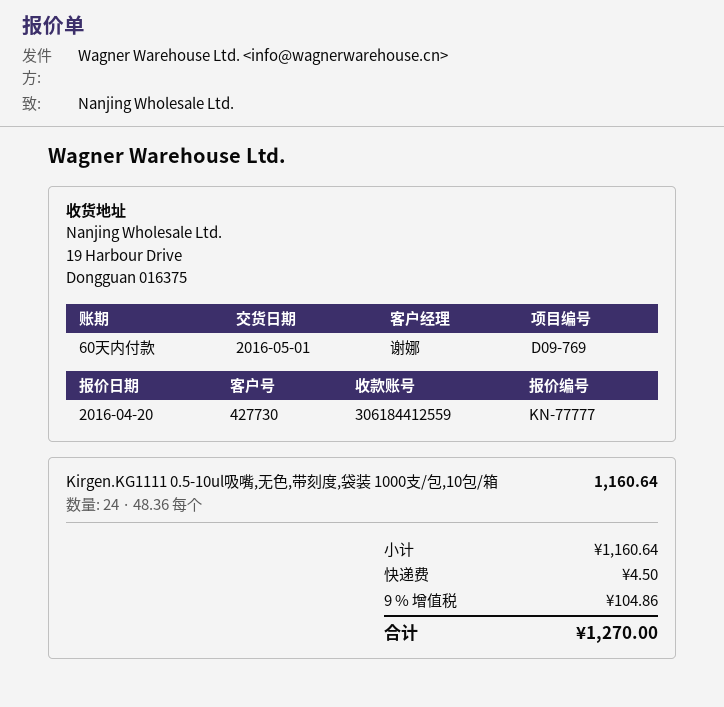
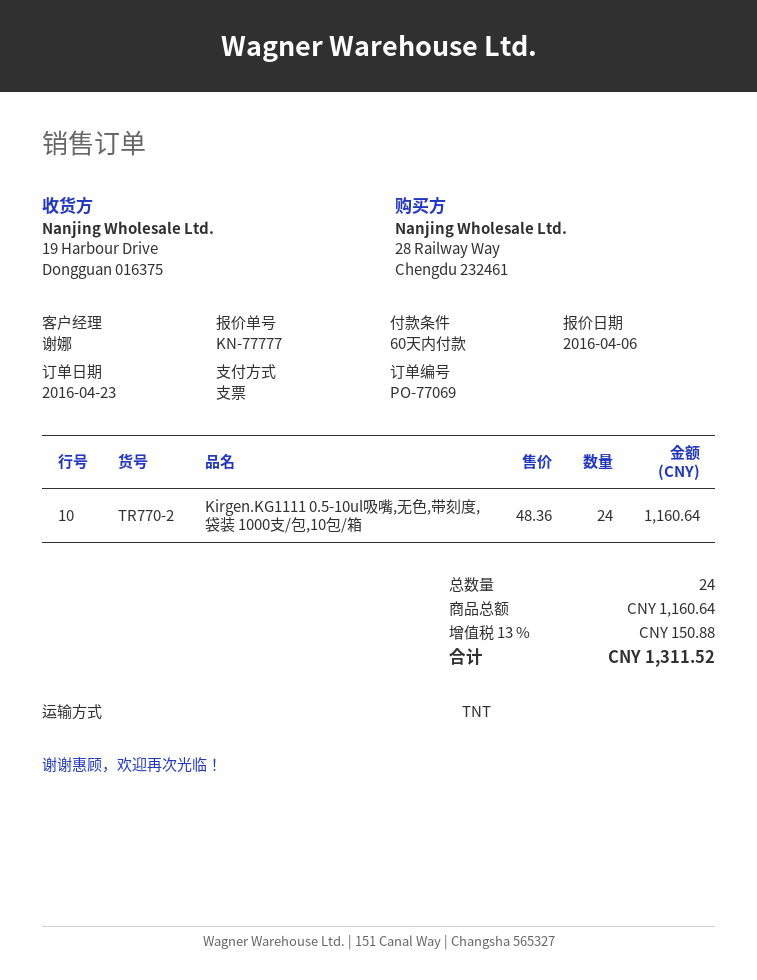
quote date: 2016-04-20 -> 2016-04-06
shipping: 4.50 -> none
tax: 9% = 104.86 -> 13% = 150.88
total: 1270.00 -> 1311.52

